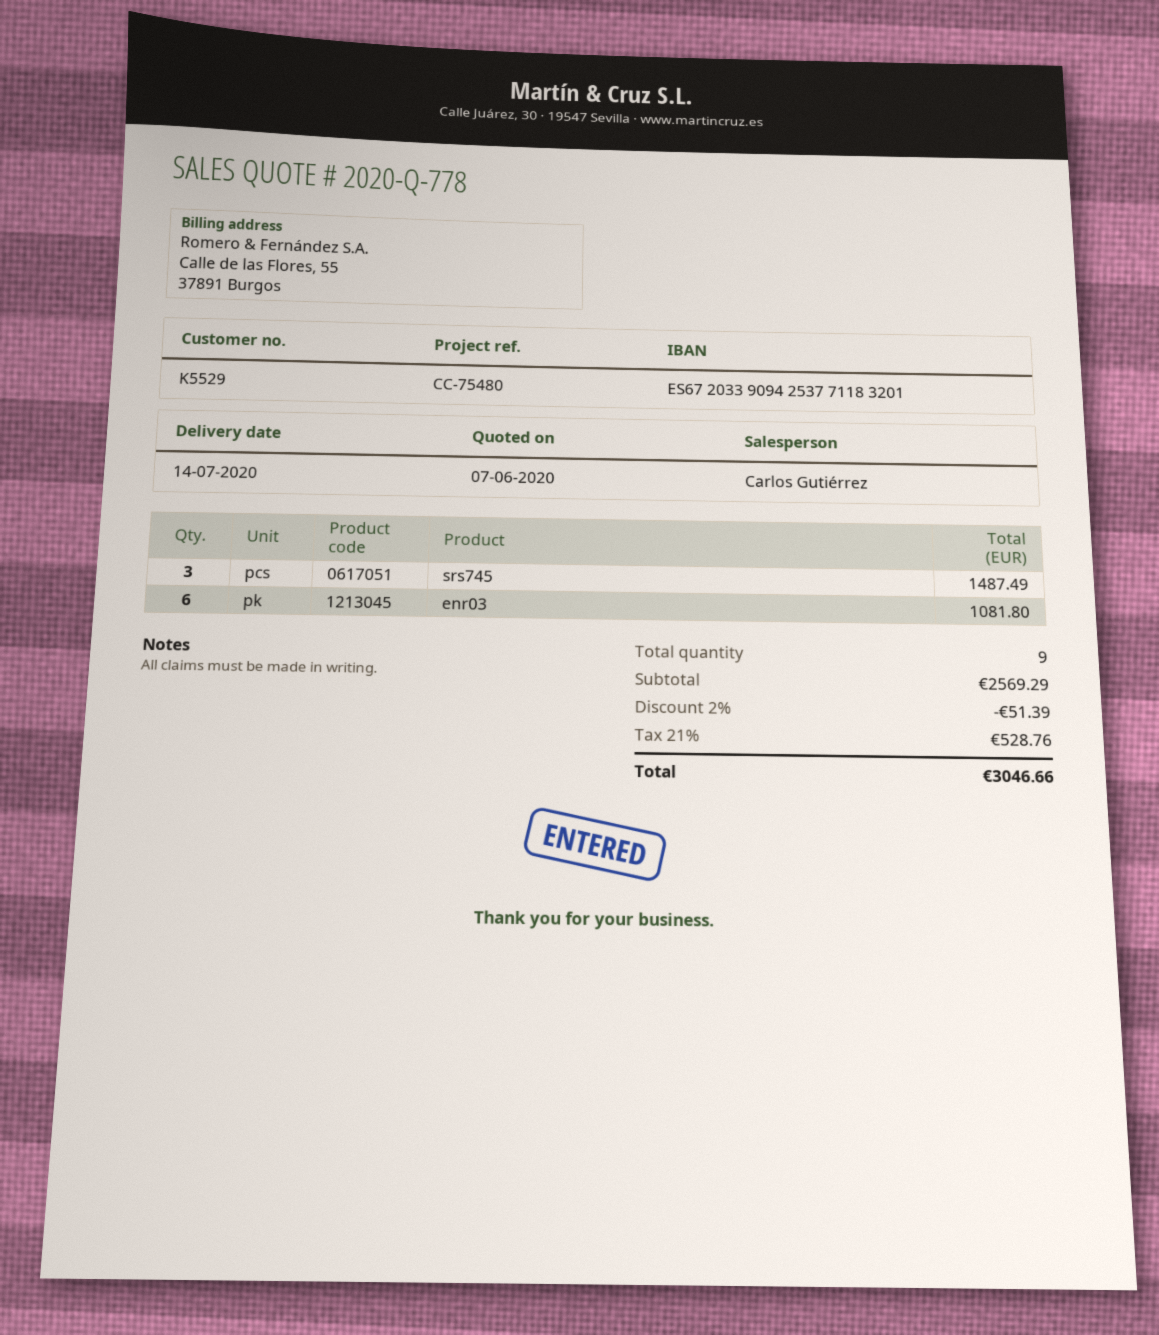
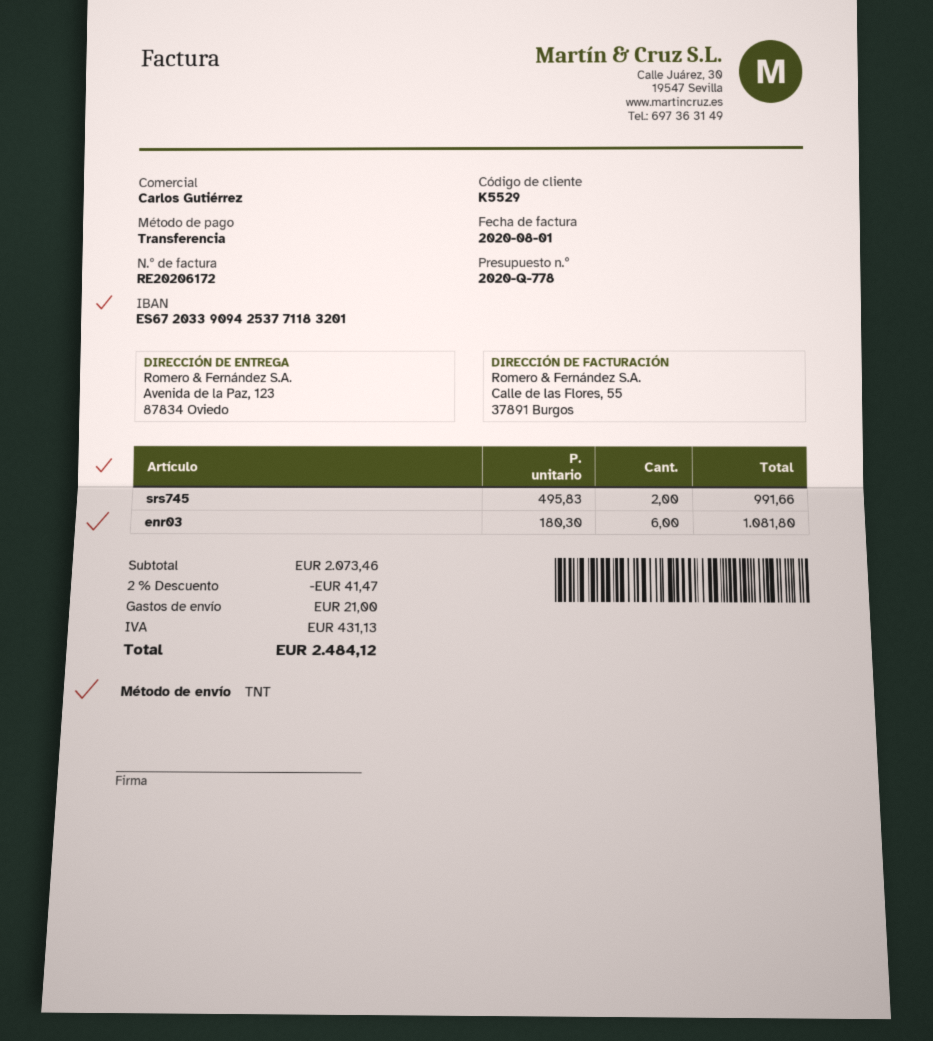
srs745: 3 for 1487.49 -> 2 for 991.66
subtotal: 2569.29 -> 2073.46
discount: 2% = 51.39 -> 2% = 41.47
shipping: none -> 21.00
tax: 528.76 -> 431.13
total: 3046.66 -> 2484.12

